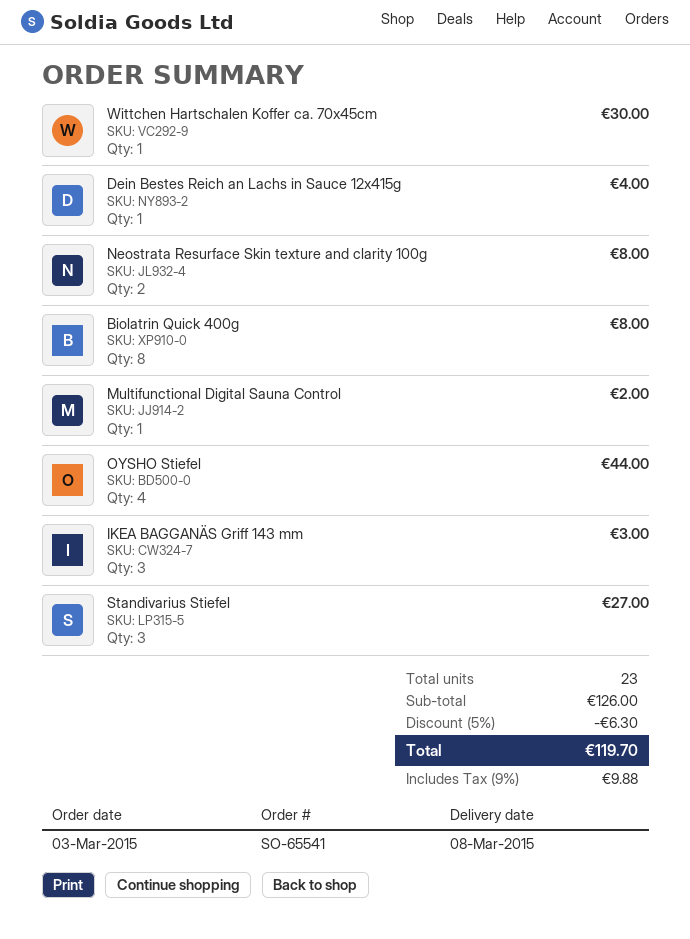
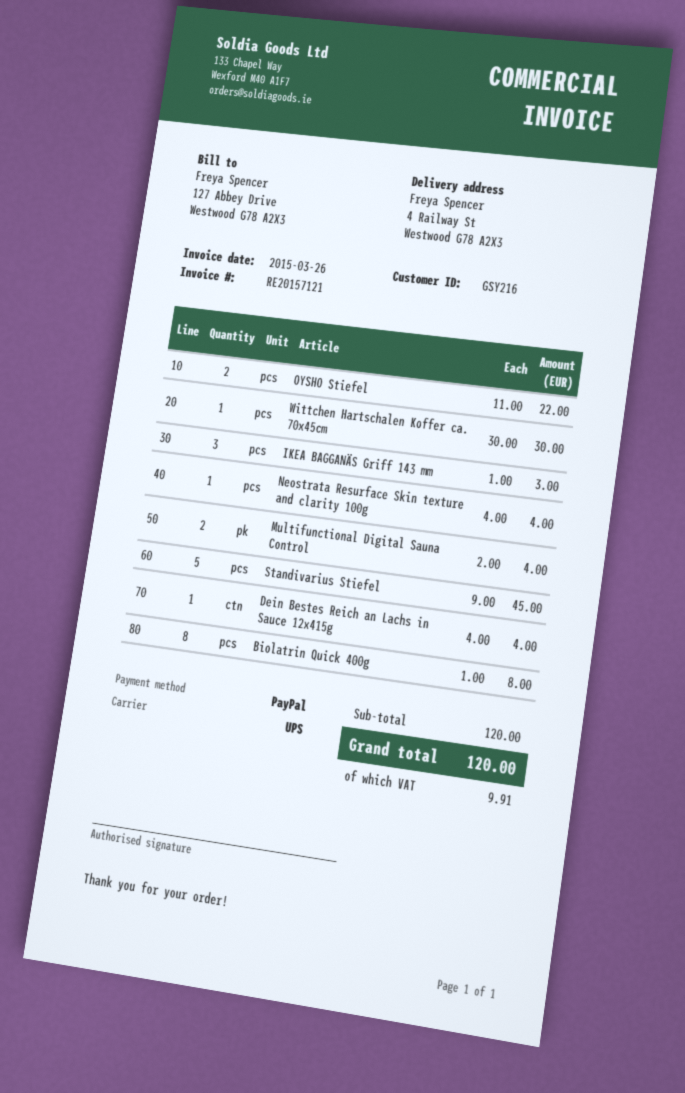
Neostrata Resurface Skin texture and clarity 100g: 2 for 8.00 -> 1 for 4.00
Multifunctional Digital Sauna Control: 1 for 2.00 -> 2 for 4.00
OYSHO Stiefel: 4 for 44.00 -> 2 for 22.00
Standivarius Stiefel: 3 for 27.00 -> 5 for 45.00
subtotal: 126.00 -> 120.00
discount: 5% = 6.30 -> none
tax: 9.88 -> 9.91
total: 119.70 -> 120.00

